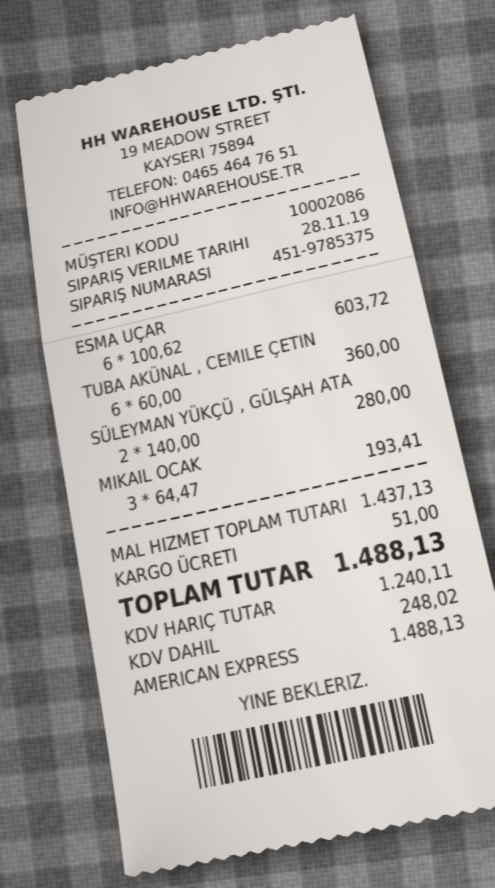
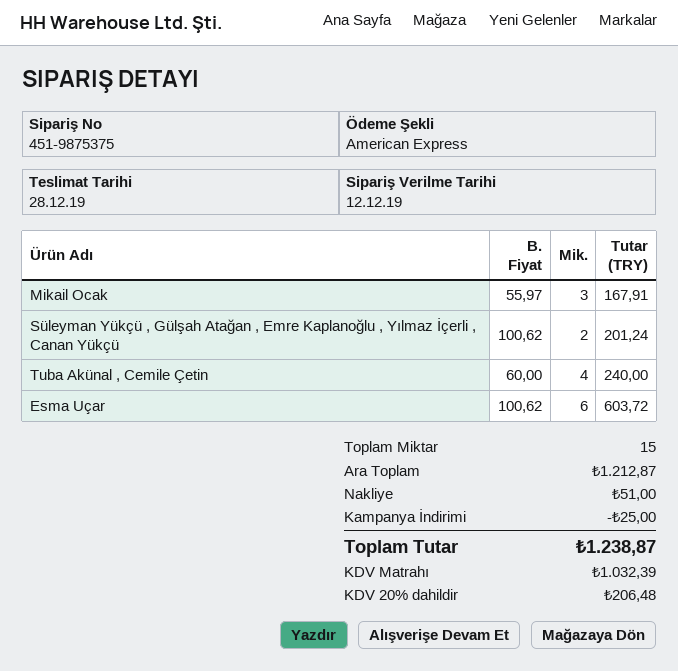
order number: 451-9785375 -> 451-9875375
order date: 2019-11-28 -> 2019-12-12
TUBA AKÜNAL , CEMILE ÇETIN: 6 x 60.00 = 360.00 -> 4 x 60.00 = 240.00
SÜLEYMAN YÜKÇÜ , GÜLŞAH ATA: 2 x 140.00 = 280.00 -> 2 x 100.62 = 201.24
MIKAIL OCAK: 3 x 64.47 = 193.41 -> 3 x 55.97 = 167.91
subtotal: 1437.13 -> 1212.87
discount: none -> 25.00
net: 1240.11 -> 1032.39
tax: 248.02 -> 206.48
total: 1488.13 -> 1238.87

